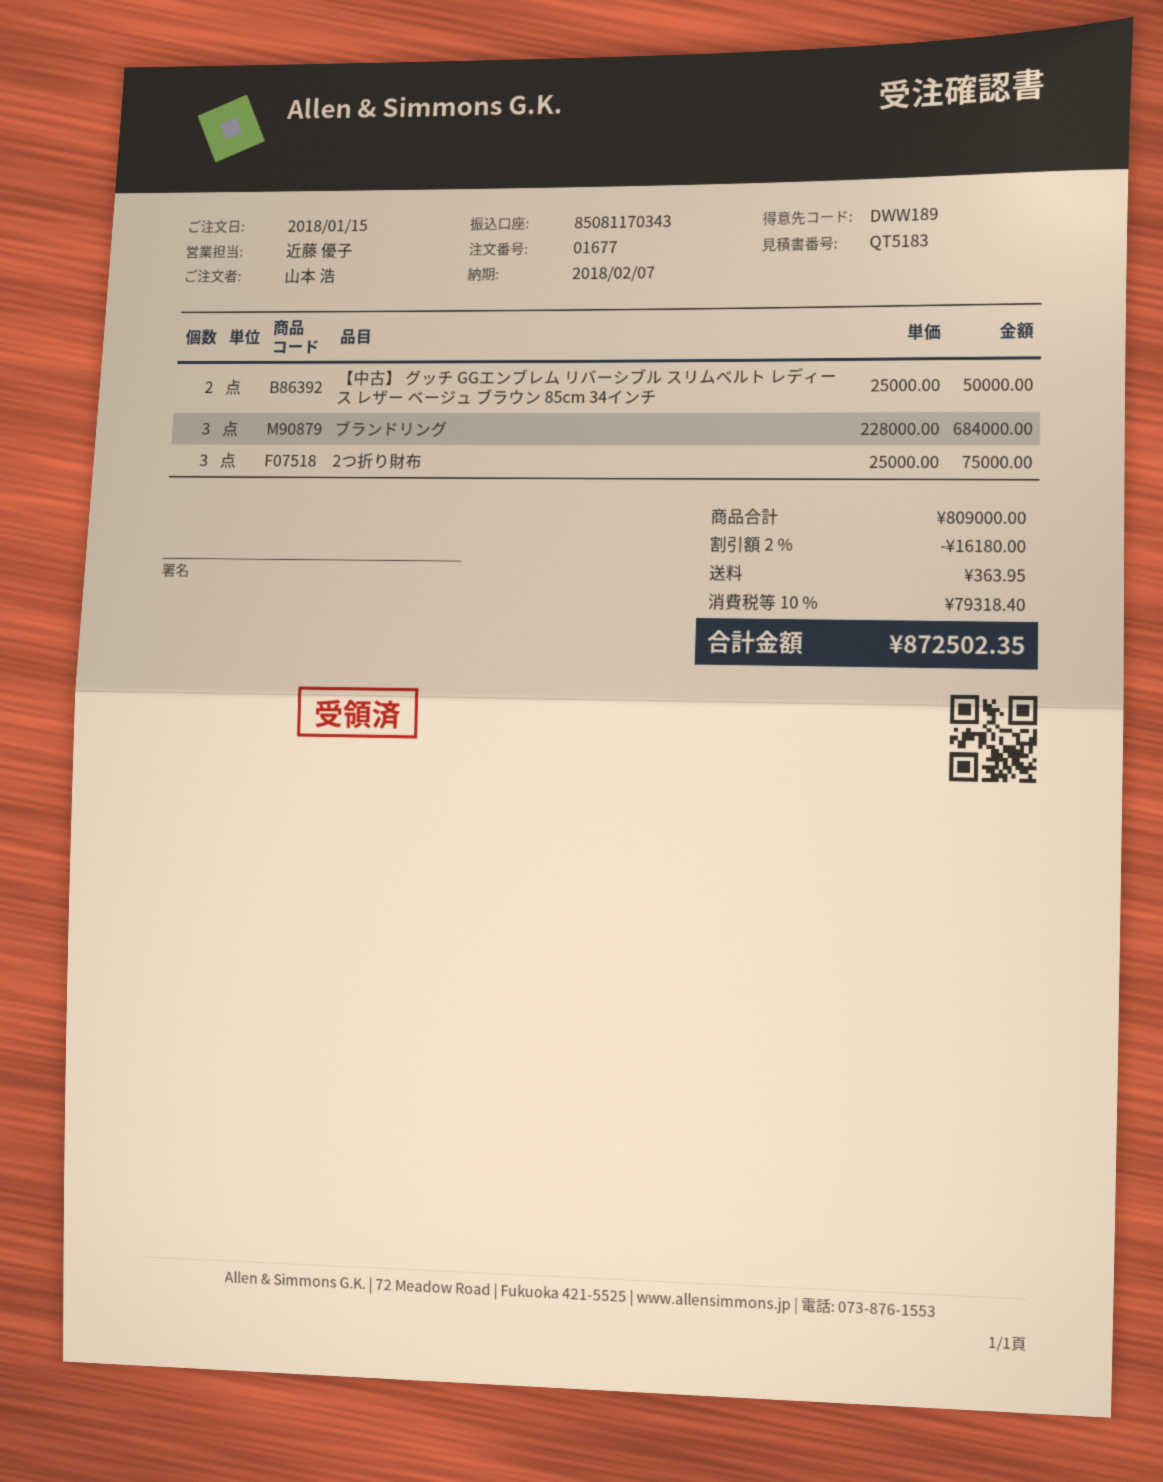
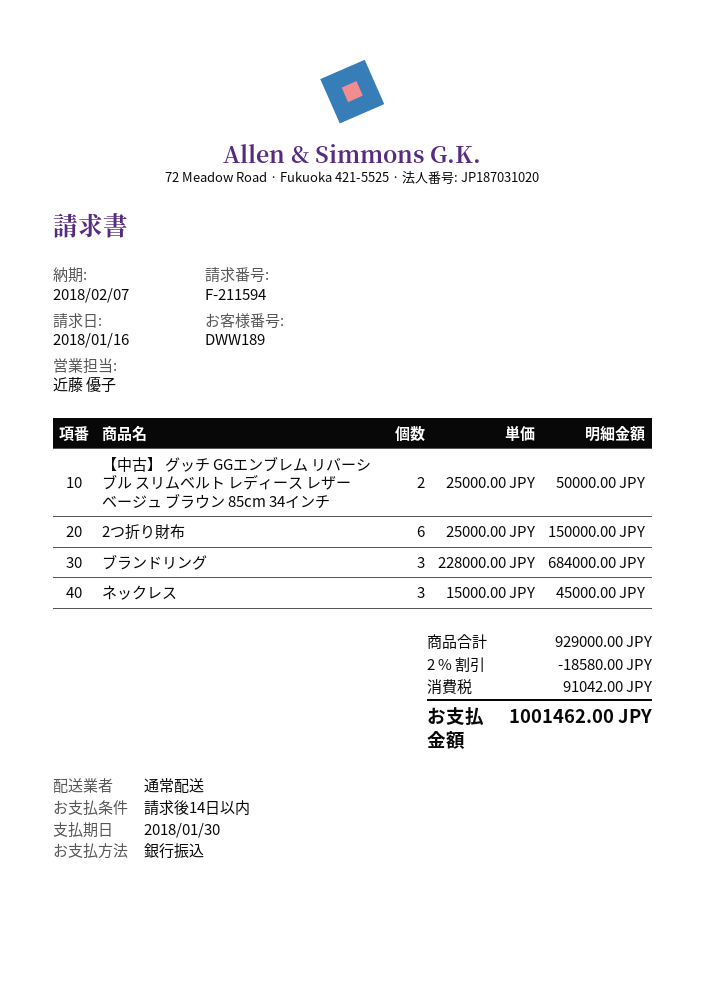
2つ折り財布: 3 x 25000.00 = 75000.00 -> 6 x 25000.00 = 150000.00
ネックレス: none -> 3 x 15000.00 = 45000.00
subtotal: 809000.00 -> 929000.00
discount: 2% = 16180.00 -> 2% = 18580.00
shipping: 363.95 -> none
tax: 79318.40 -> 91042.00
total: 872502.35 -> 1001462.00

